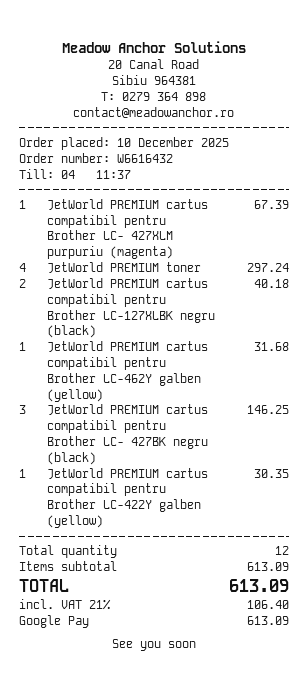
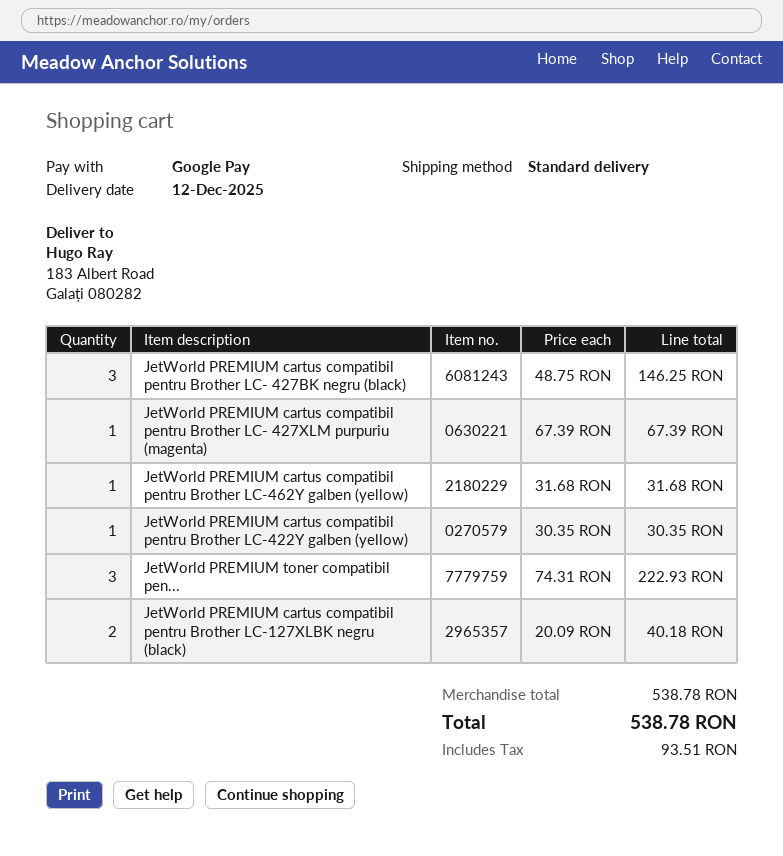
JetWorld PREMIUM toner: 4 for 297.24 -> 3 for 222.93
subtotal: 613.09 -> 538.78
tax: 106.40 -> 93.51
total: 613.09 -> 538.78

